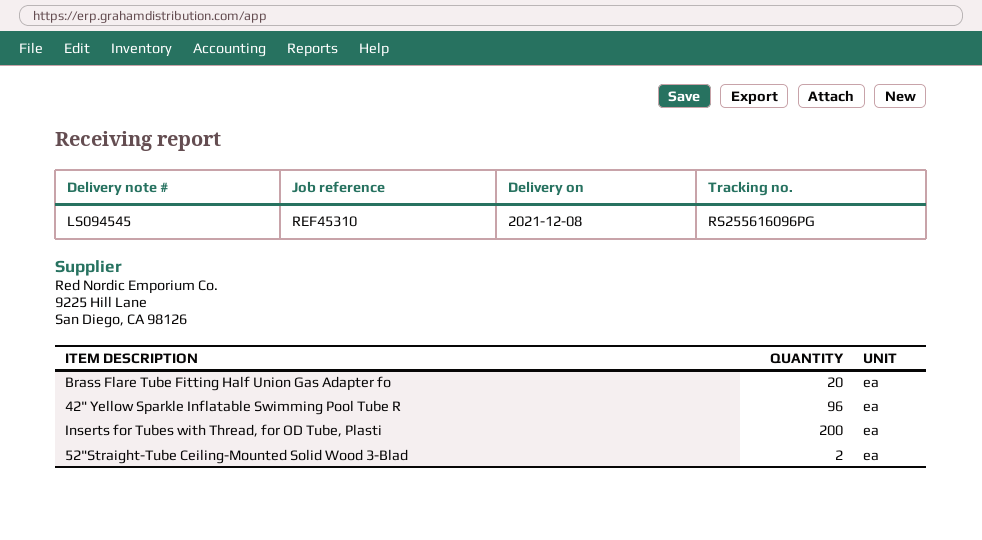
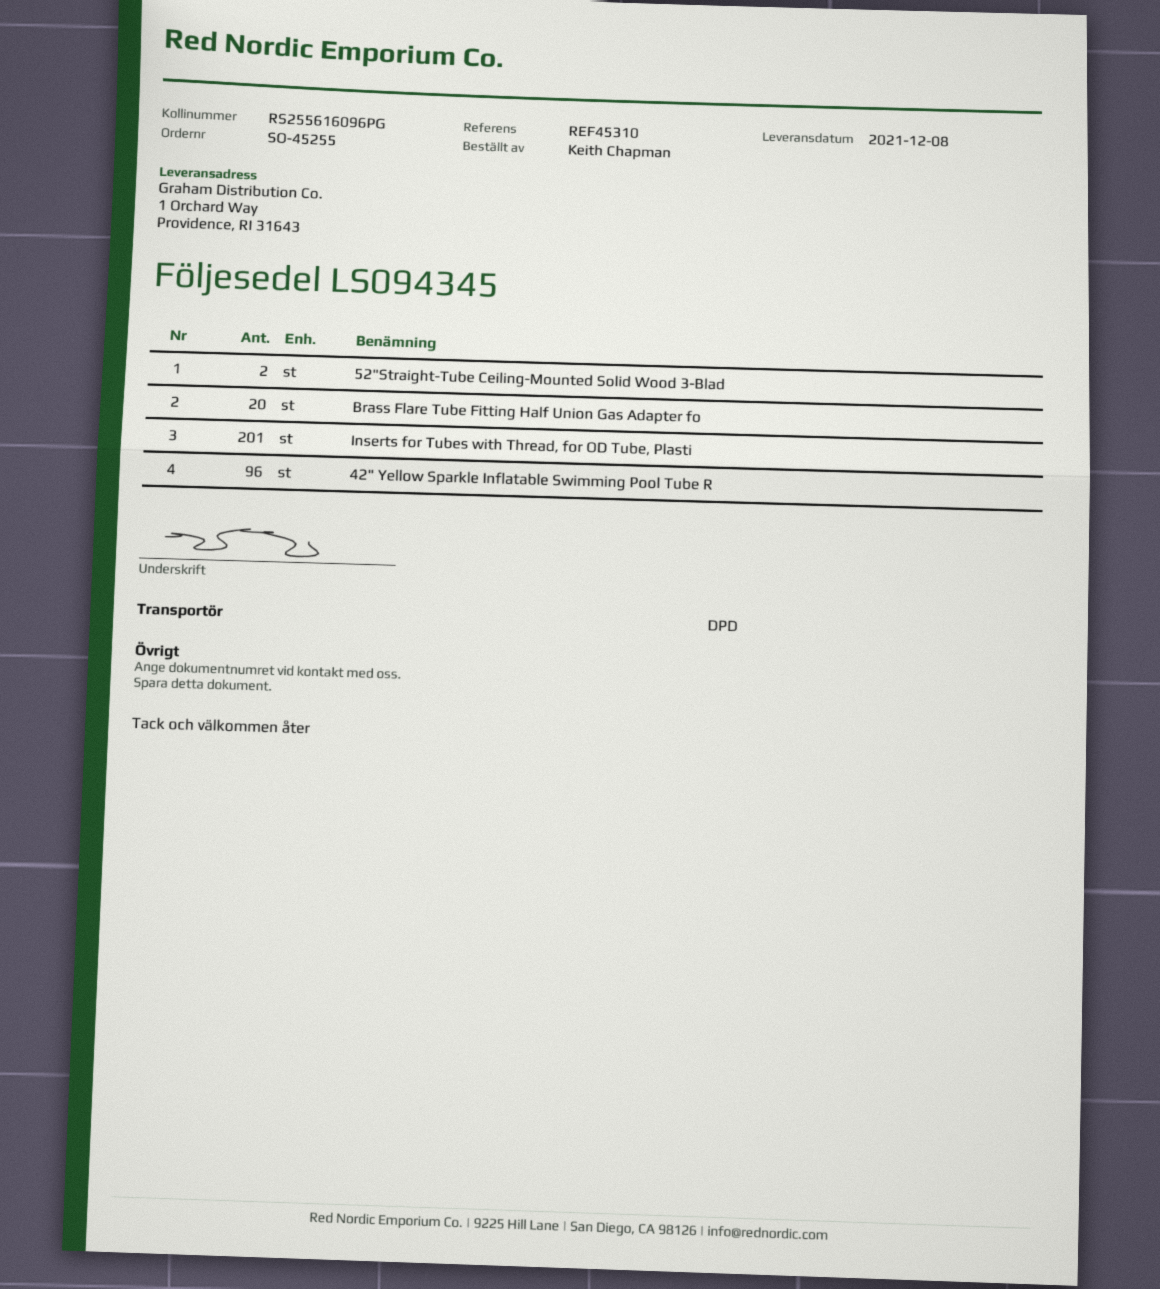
delivery note number: LS094545 -> LS094345
Inserts for Tubes with Thread, for OD Tube, Plasti: 200 -> 201

